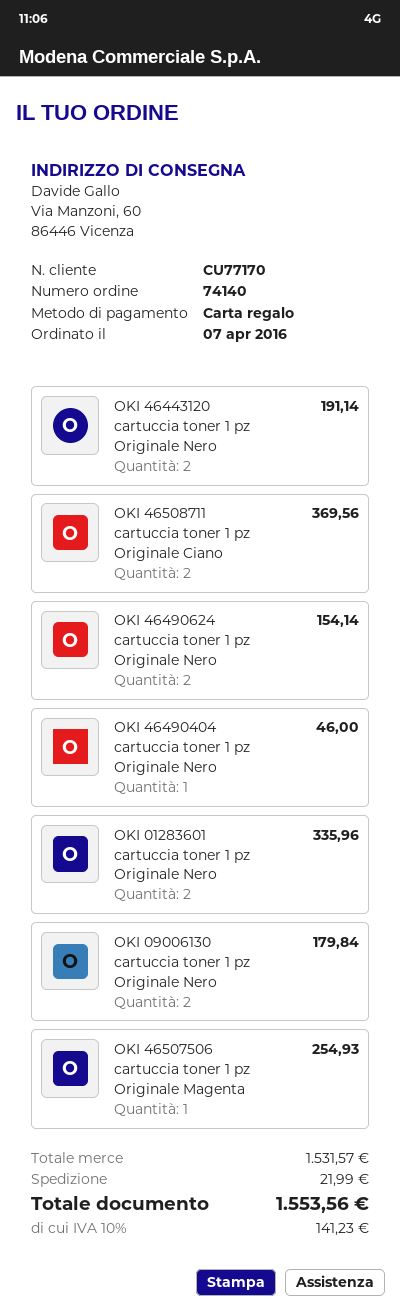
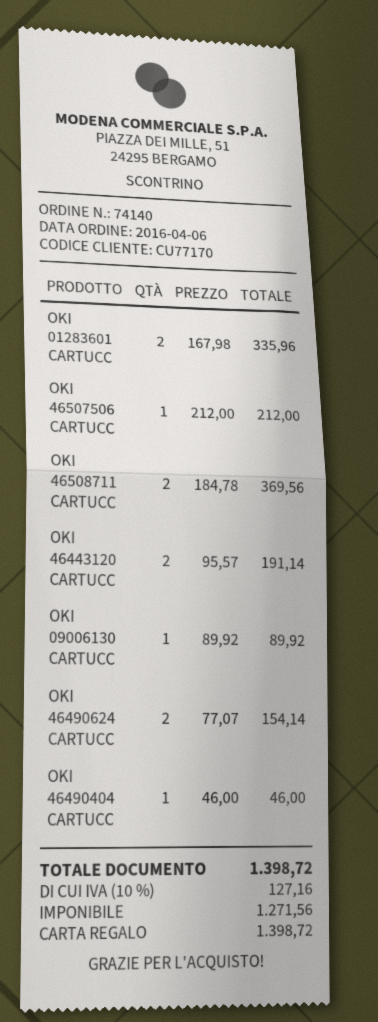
order date: 2016-04-07 -> 2016-04-06
OKI 09006130 cartuccia toner 1 pz Originale Nero: 2 for 179.84 -> 1 for 89.92
OKI 46507506 cartuccia toner 1 pz Originale Magenta: 1 for 254.93 -> 1 for 212.00
shipping: 21.99 -> none
tax: 10% = 141.23 -> 10% = 127.16
total: 1553.56 -> 1398.72

